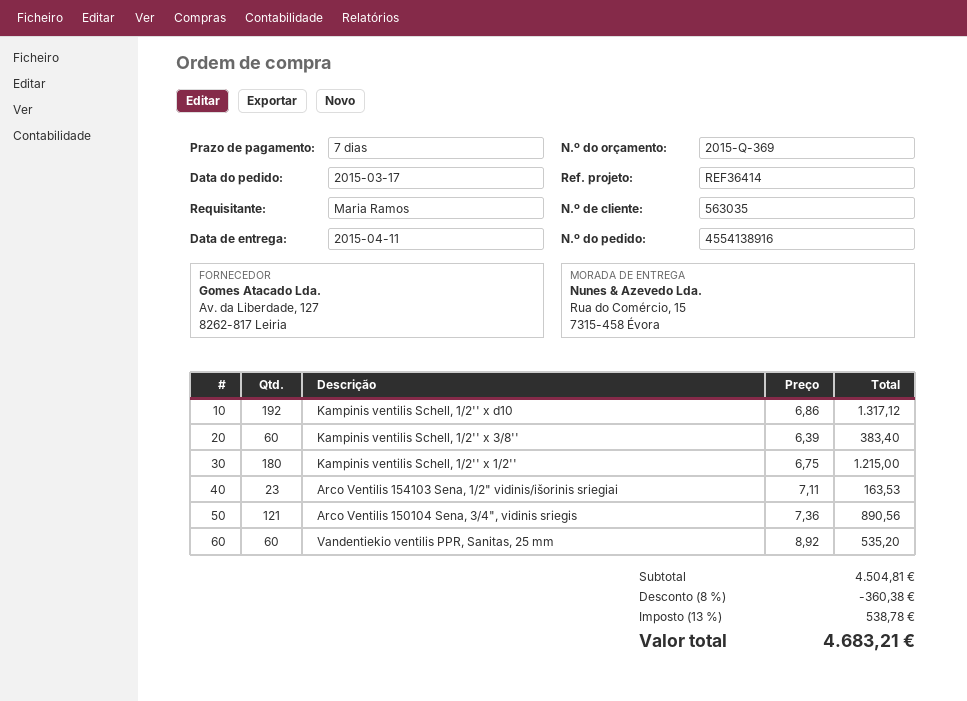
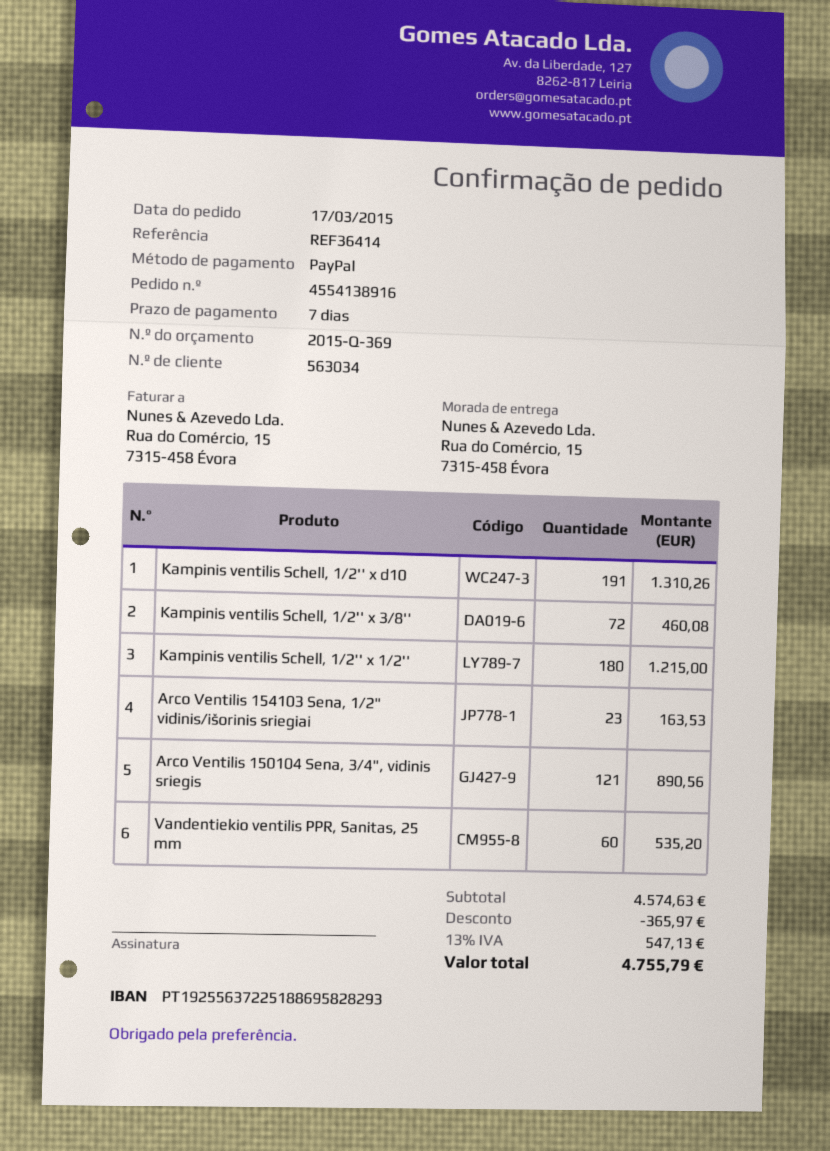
customer number: 563035 -> 563034
Kampinis ventilis Schell, 1/2'' x d10: 192 for 1317.12 -> 191 for 1310.26
Kampinis ventilis Schell, 1/2'' x 3/8'': 60 for 383.40 -> 72 for 460.08
subtotal: 4504.81 -> 4574.63
discount: 360.38 -> 365.97
tax: 13% = 538.78 -> 13% = 547.13
total: 4683.21 -> 4755.79

